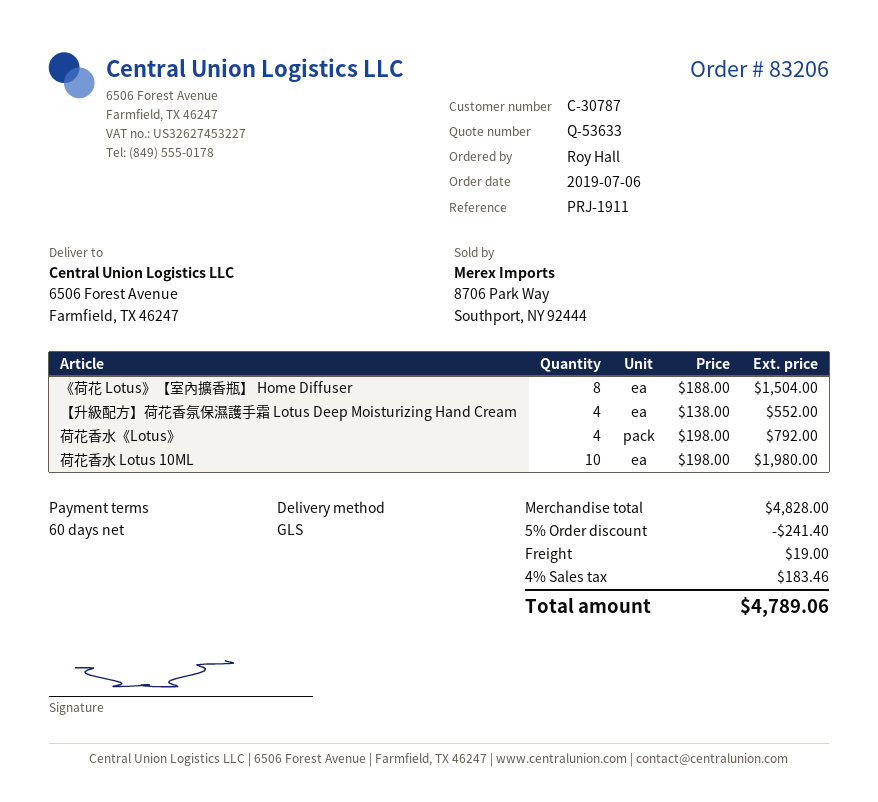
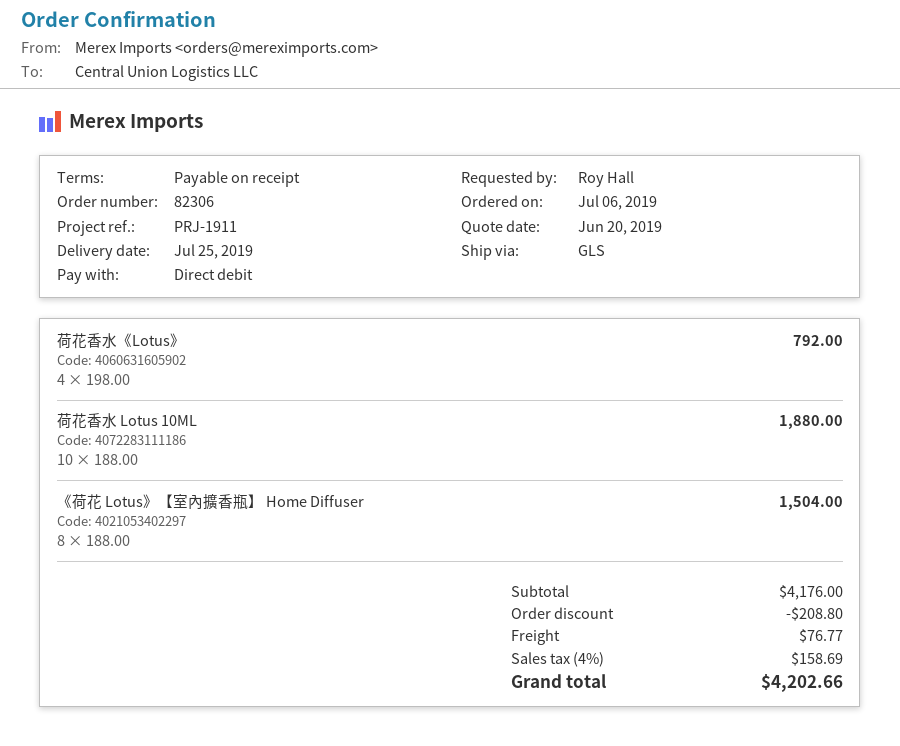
order number: 83206 -> 82306
payment terms: 60 days -> on receipt
【升級配方】荷花香氛保濕護手霜 Lotus Deep Moisturizing Hand Cream: 4 x 138.00 = 552.00 -> none
荷花香水 Lotus 10ML: 10 x 198.00 = 1980.00 -> 10 x 188.00 = 1880.00
subtotal: 4828.00 -> 4176.00
discount: 241.40 -> 208.80
shipping: 19.00 -> 76.77
tax: 4% = 183.46 -> 4% = 158.69
total: 4789.06 -> 4202.66

